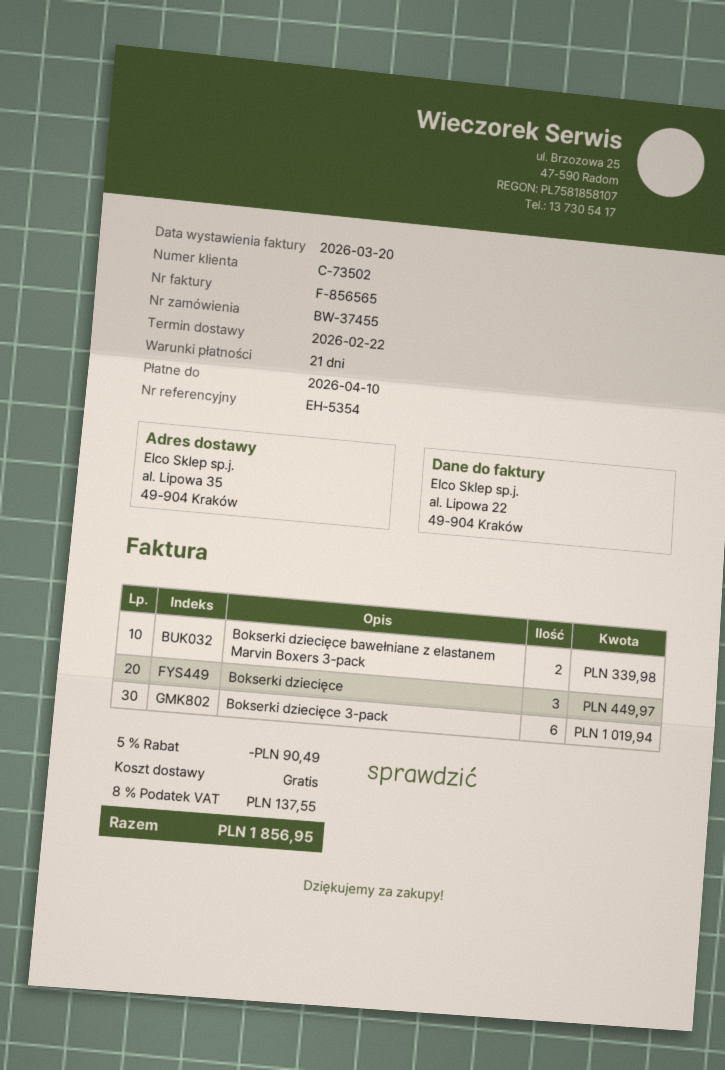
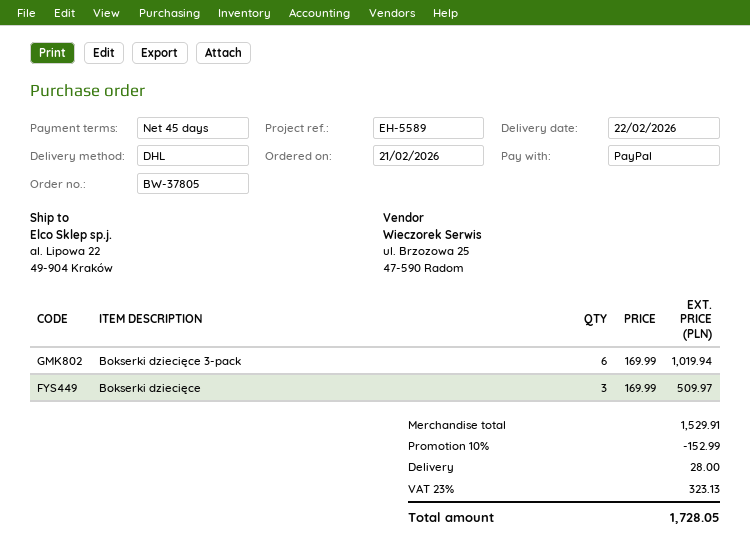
order number: BW-37455 -> BW-37805
payment terms: 21 days -> 45 days
reference: EH-5354 -> EH-5589
ship to: al. Lipowa 35, 49-904 Kraków -> al. Lipowa 22, 49-904 Kraków
Bokserki dziecięce bawełniane z elastanem Marvin Boxers 3-pack: 2 for 339.98 -> none
Bokserki dziecięce: 3 for 449.97 -> 3 for 509.97
discount: 5% = 90.49 -> 10% = 152.99
shipping: 0.00 -> 28.00
tax: 8% = 137.55 -> 23% = 323.13
total: 1856.95 -> 1728.05

